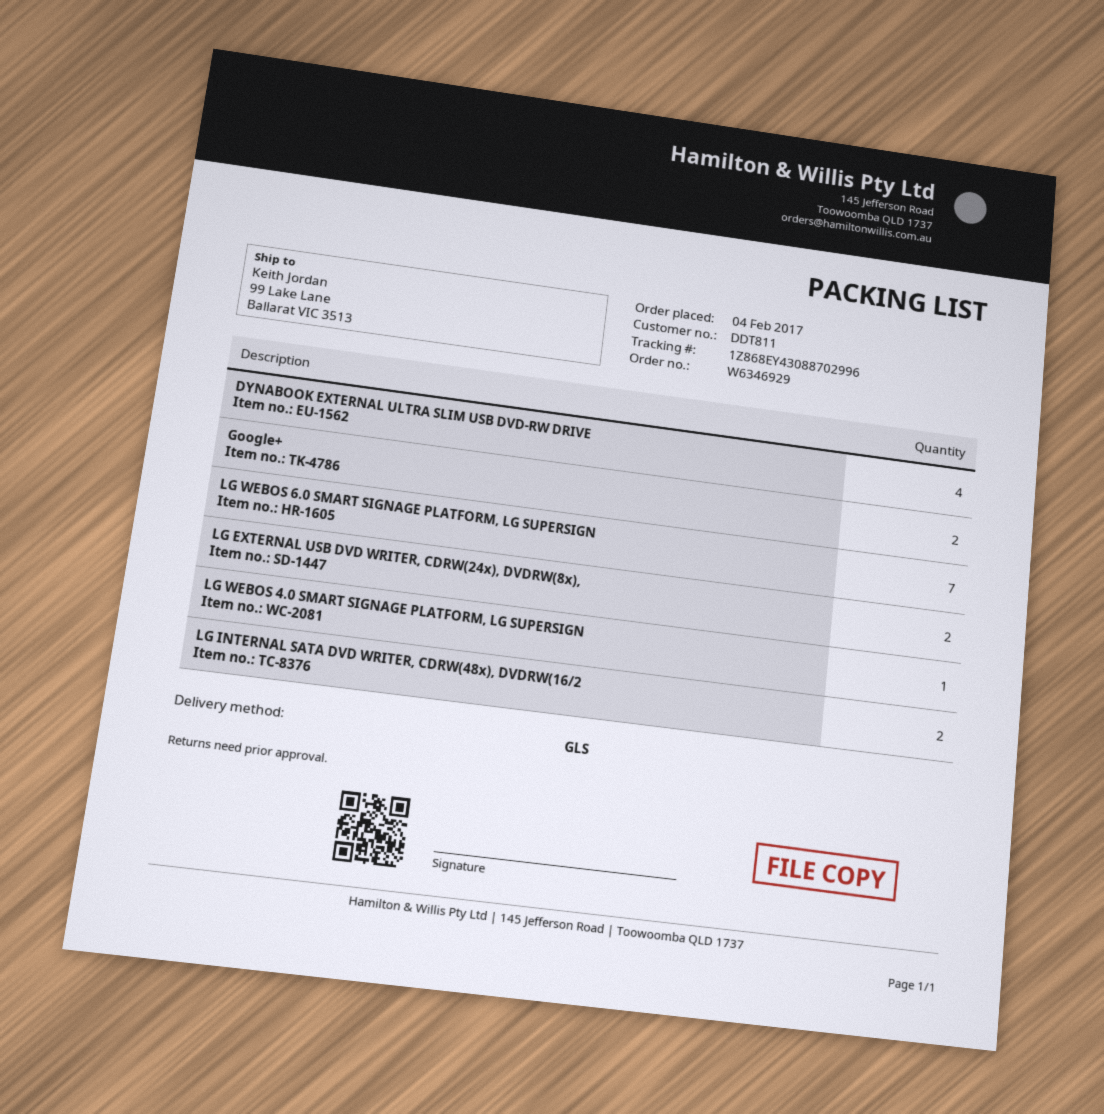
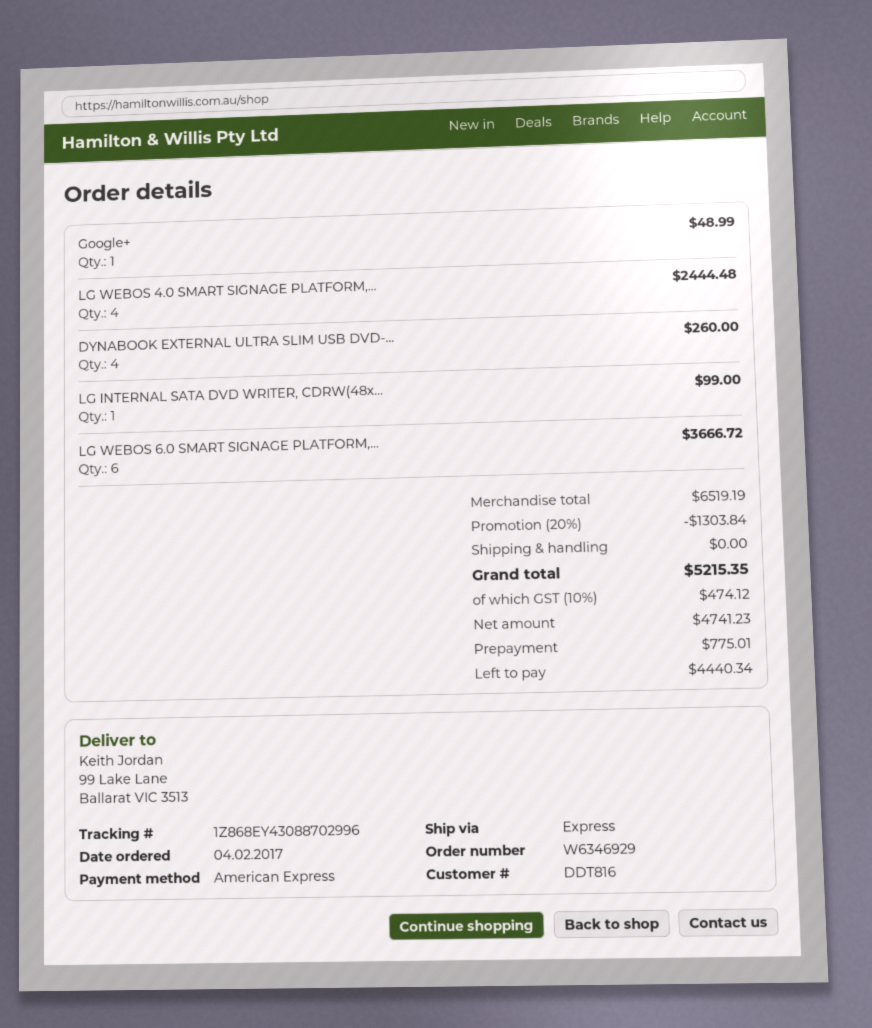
customer number: DDT811 -> DDT816
shipping method: GLS -> express
Google+: 2 -> 1
LG WEBOS 6.0 SMART SIGNAGE PLATFORM, LG SUPERSIGN: 7 -> 6
LG EXTERNAL USB DVD WRITER, CDRW(24x), DVDRW(8x),: 2 -> none
LG WEBOS 4.0 SMART SIGNAGE PLATFORM, LG SUPERSIGN: 1 -> 4
LG INTERNAL SATA DVD WRITER, CDRW(48x), DVDRW(16/2: 2 -> 1

